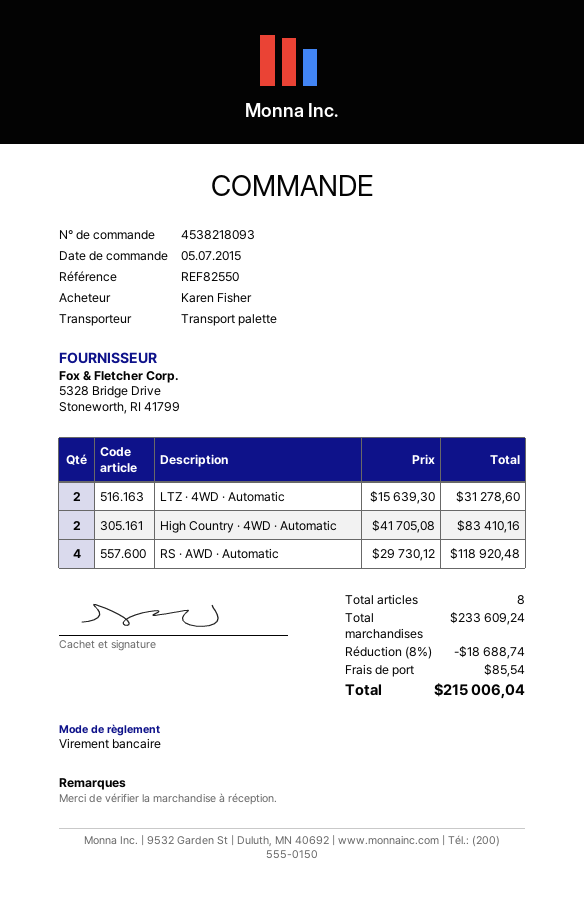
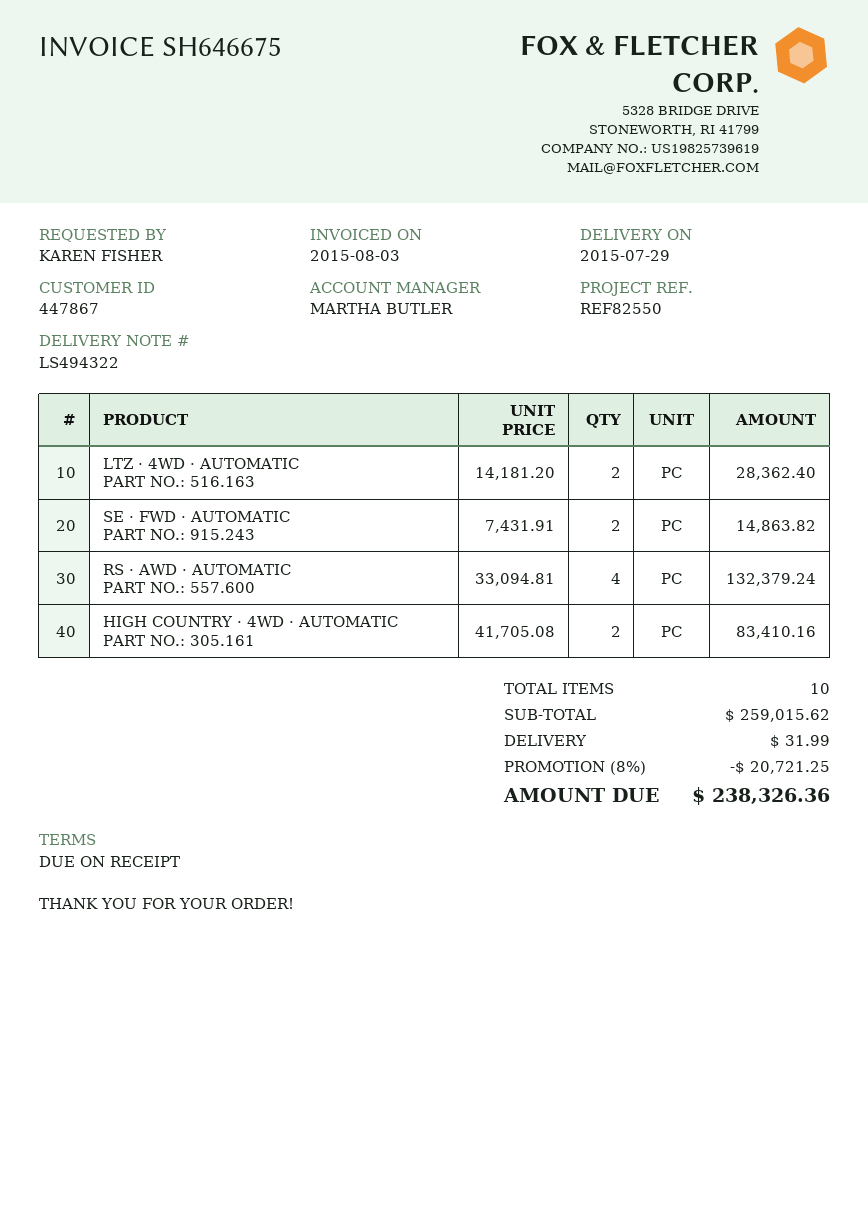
LTZ · 4WD · Automatic: 2 x 15639.30 = 31278.60 -> 2 x 14181.20 = 28362.40
RS · AWD · Automatic: 4 x 29730.12 = 118920.48 -> 4 x 33094.81 = 132379.24
SE · FWD · AUTOMATIC: none -> 2 x 7431.91 = 14863.82
total quantity: 8 -> 10
subtotal: 233609.24 -> 259015.62
discount: 8% = 18688.74 -> 8% = 20721.25
shipping: 85.54 -> 31.99
total: 215006.04 -> 238326.36

